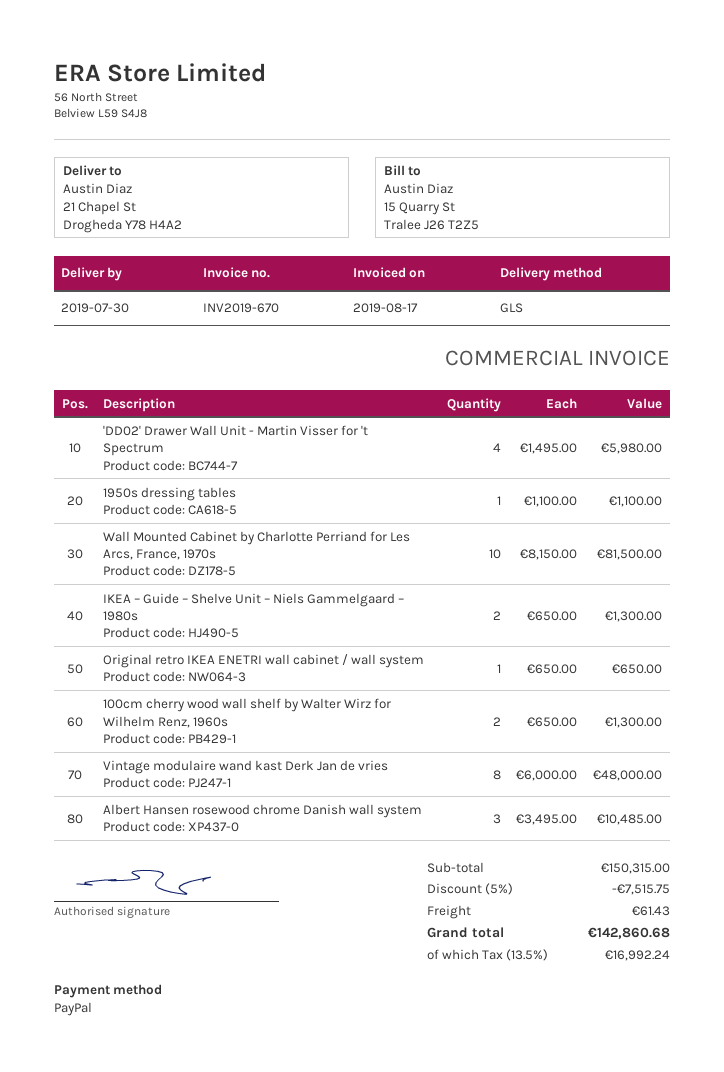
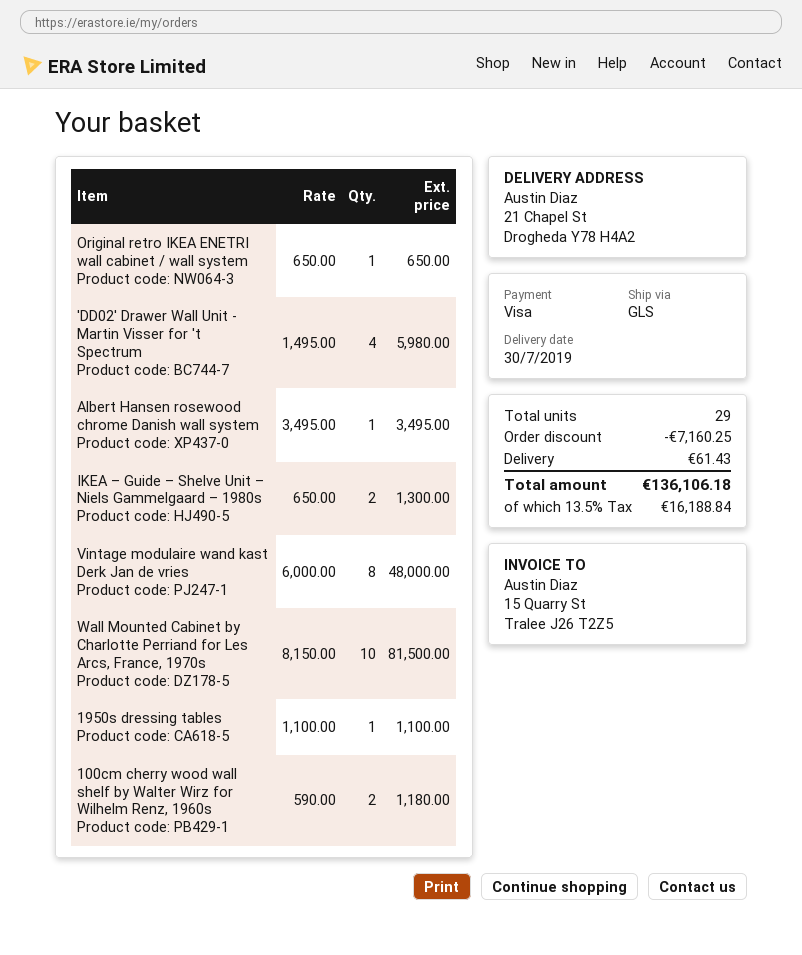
payment method: PayPal -> Visa
100cm cherry wood wall shelf by Walter Wirz for Wilhelm Renz, 1960s: 2 x 650.00 = 1300.00 -> 2 x 590.00 = 1180.00
Albert Hansen rosewood chrome Danish wall system: 3 x 3495.00 = 10485.00 -> 1 x 3495.00 = 3495.00
discount: 7515.75 -> 7160.25
tax: 13.5% = 16992.24 -> 13.5% = 16188.84
total: 142860.68 -> 136106.18

